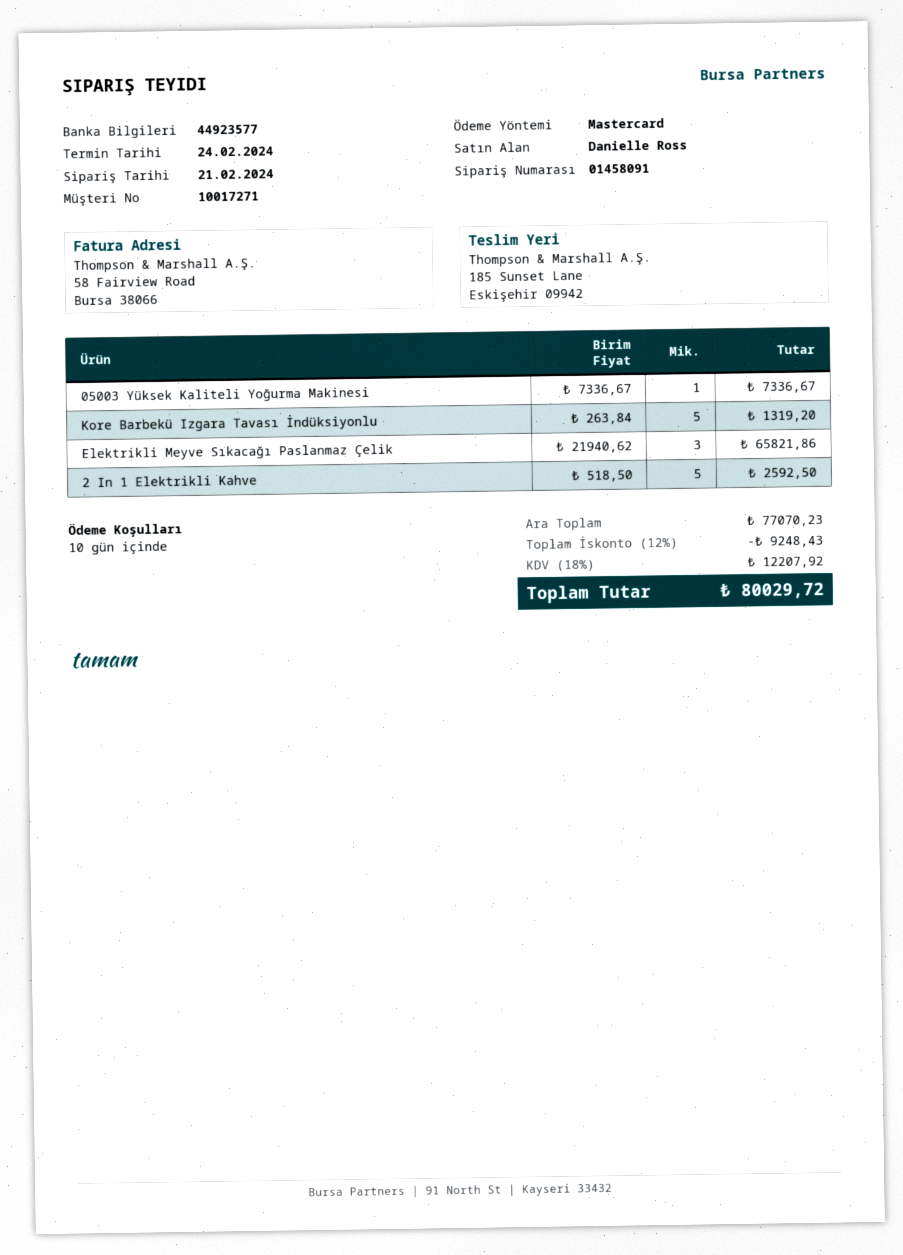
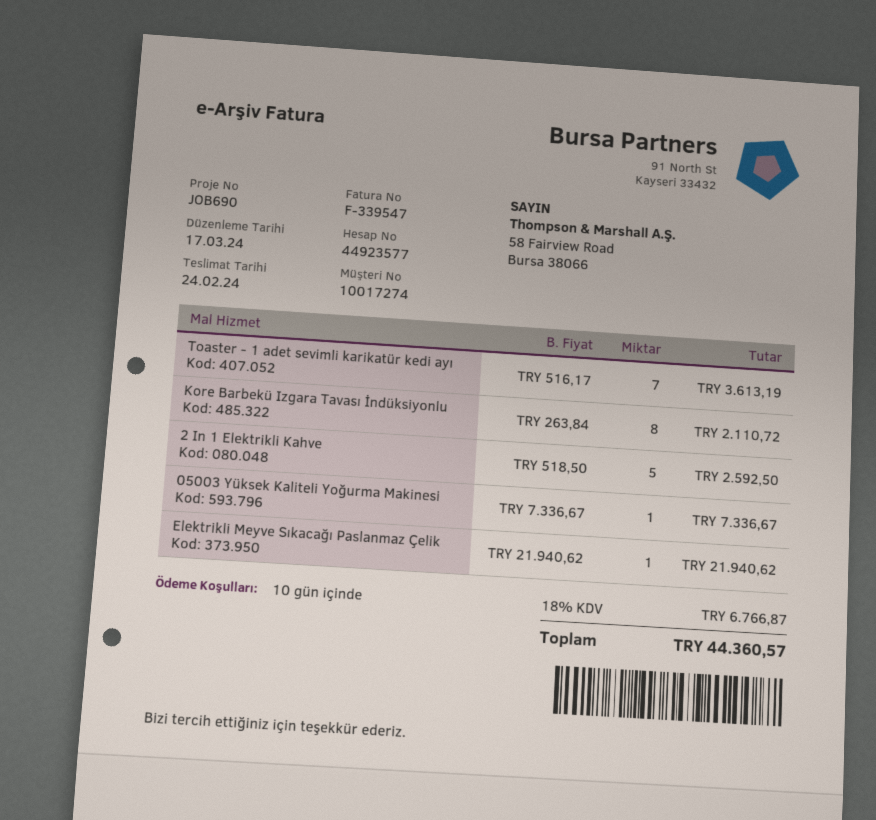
customer number: 10017271 -> 10017274
Kore Barbekü Izgara Tavası İndüksiyonlu: 5 x 263.84 = 1319.20 -> 8 x 263.84 = 2110.72
Elektrikli Meyve Sıkacağı Paslanmaz Çelik: 3 x 21940.62 = 65821.86 -> 1 x 21940.62 = 21940.62
Toaster - 1 adet sevimli karikatür kedi ayı: none -> 7 x 516.17 = 3613.19
discount: 12% = 9248.43 -> none
tax: 18% = 12207.92 -> 18% = 6766.87
total: 80029.72 -> 44360.57

